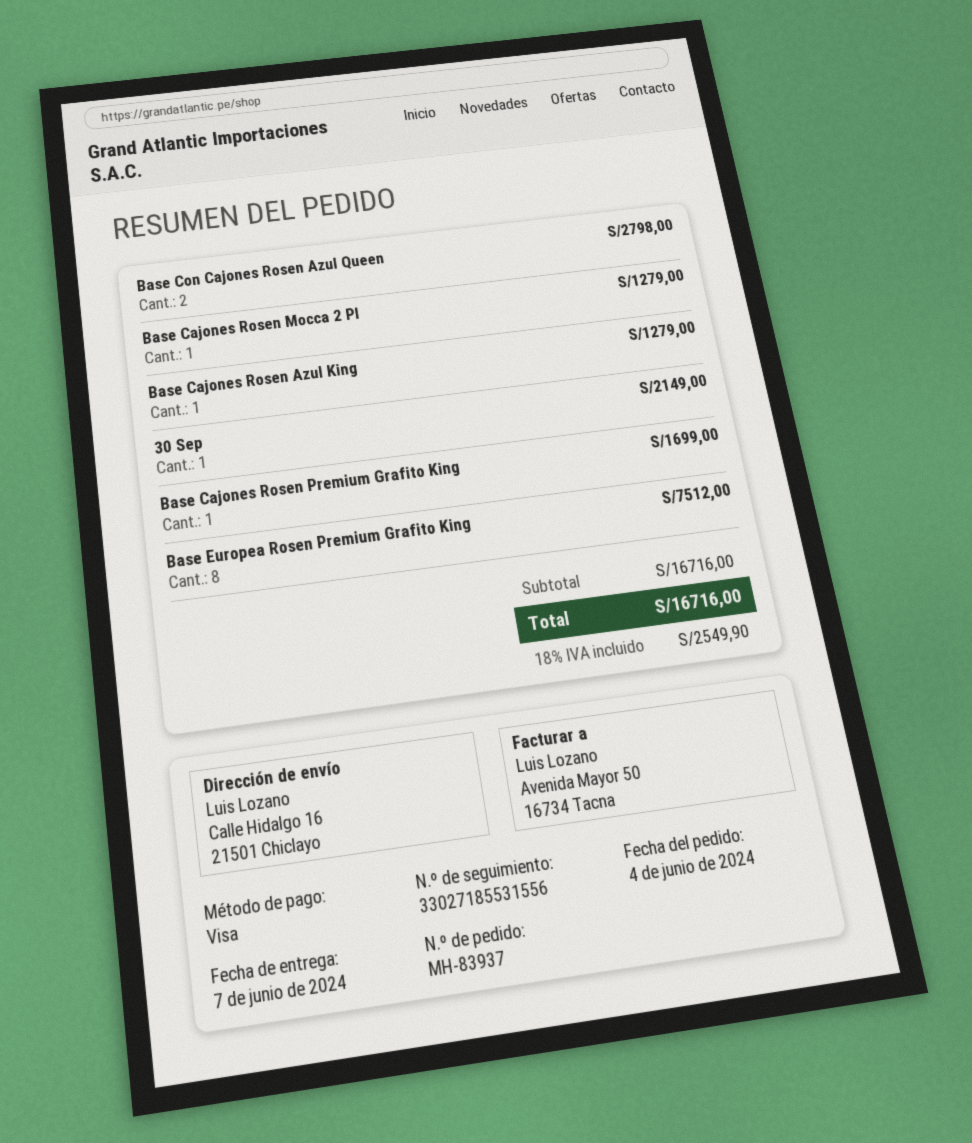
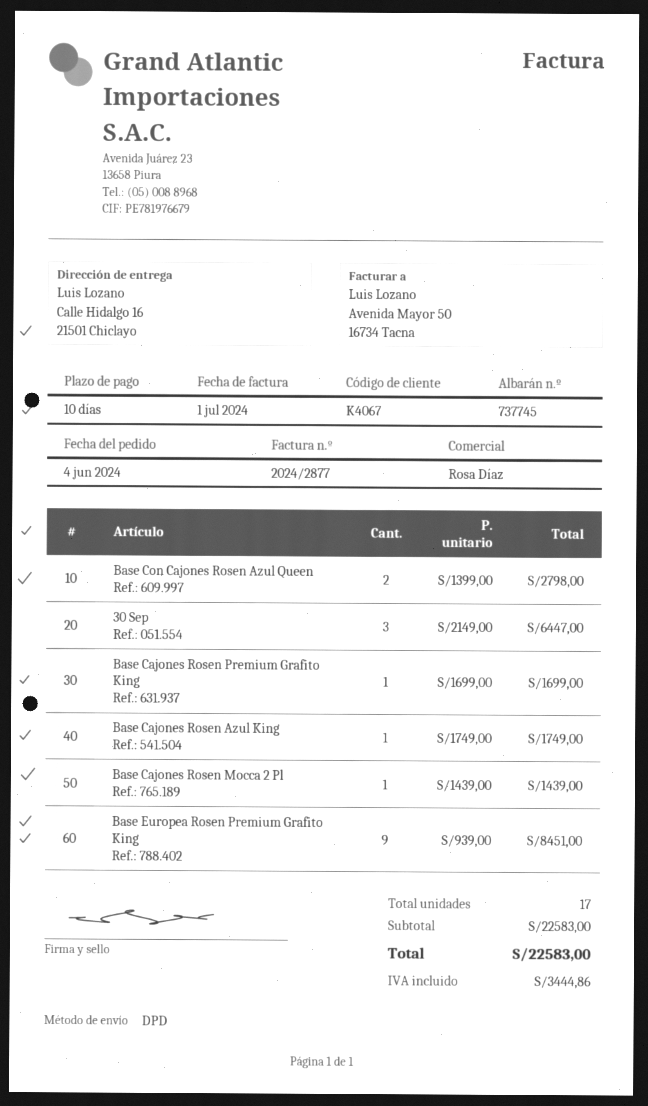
Base Cajones Rosen Mocca 2 Pl: 1 for 1279.00 -> 1 for 1439.00
Base Cajones Rosen Azul King: 1 for 1279.00 -> 1 for 1749.00
30 Sep: 1 for 2149.00 -> 3 for 6447.00
Base Europea Rosen Premium Grafito King: 8 for 7512.00 -> 9 for 8451.00
subtotal: 16716.00 -> 22583.00
tax: 2549.90 -> 3444.86
total: 16716.00 -> 22583.00

